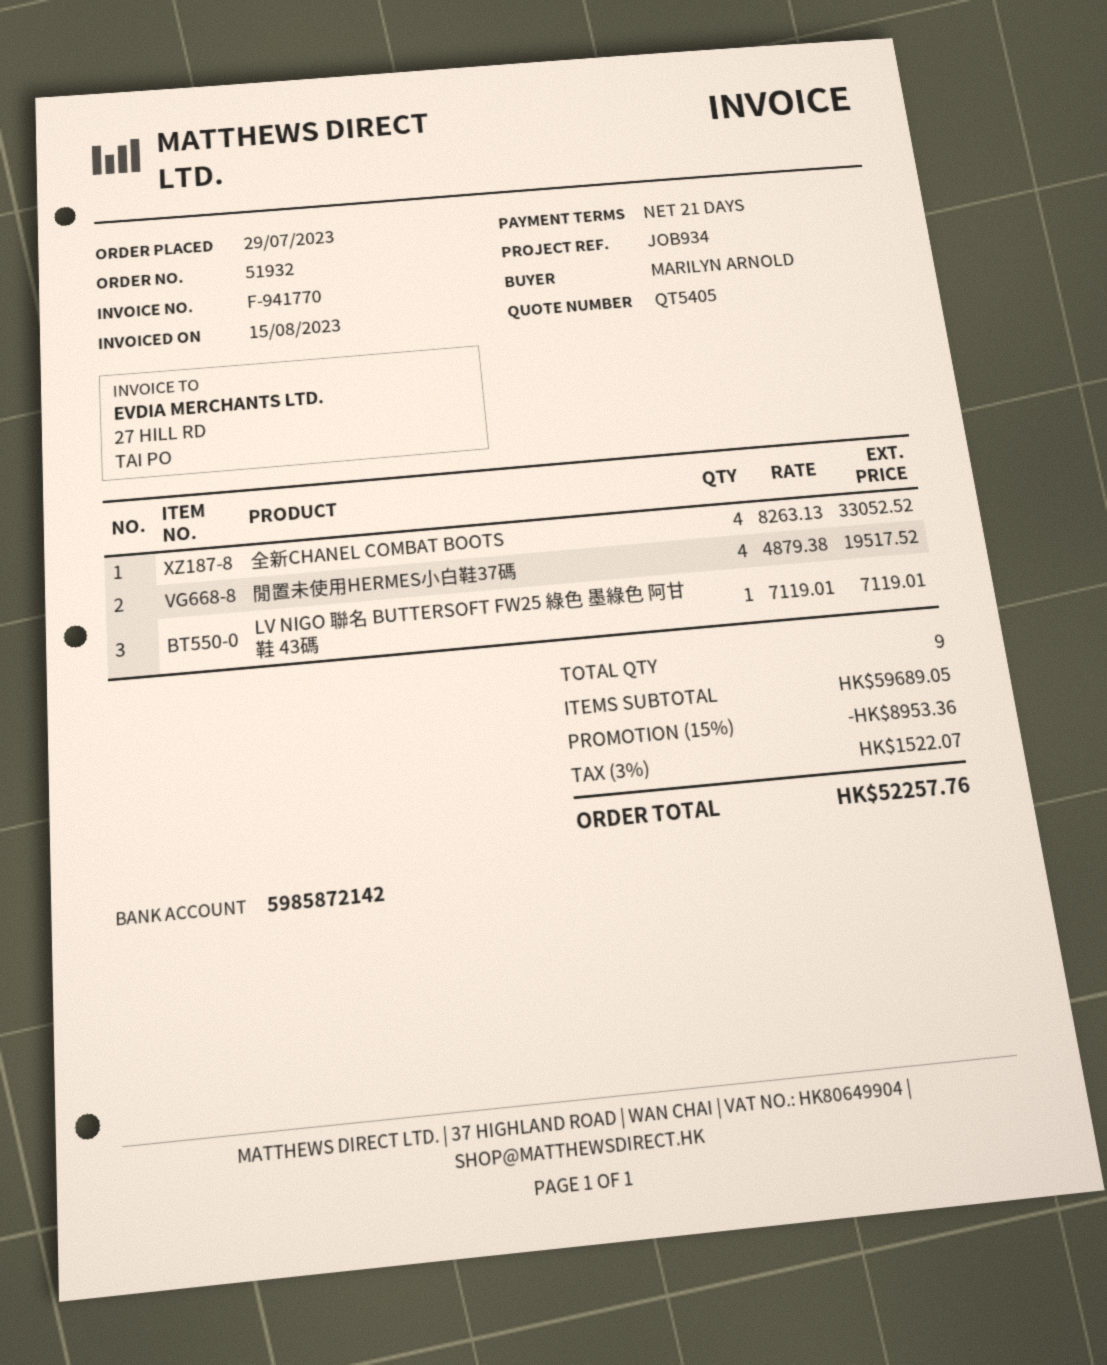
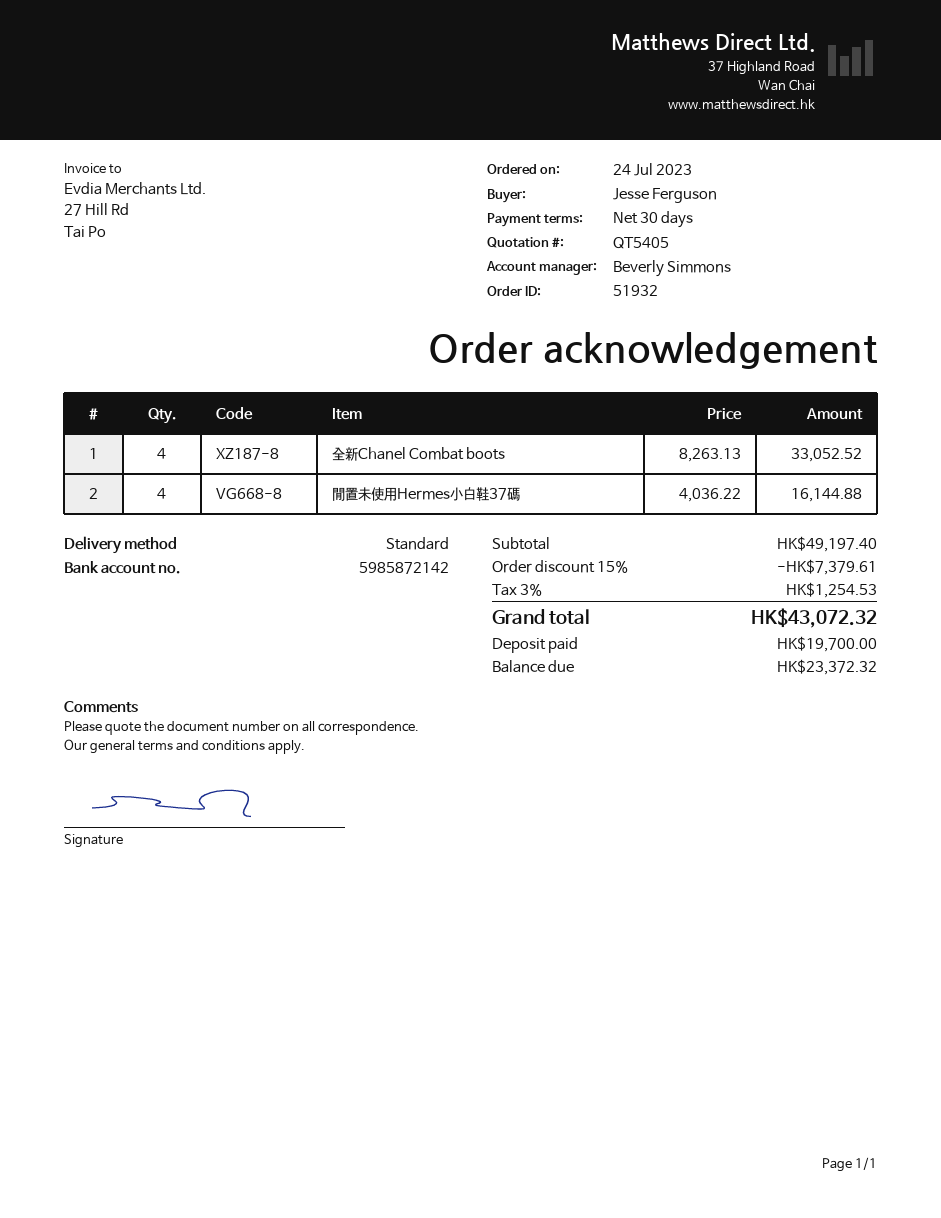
order date: 2023-07-29 -> 2023-07-24
payment terms: 21 days -> 30 days
ordered by: MARILYN ARNOLD -> Jesse Ferguson
閒置未使用HERMES小白鞋37碼: 4 x 4879.38 = 19517.52 -> 4 x 4036.22 = 16144.88
LV NIGO 聯名 BUTTERSOFT FW25 綠色 墨綠色 阿甘鞋 43碼: 1 x 7119.01 = 7119.01 -> none
subtotal: 59689.05 -> 49197.40
discount: 15% = 8953.36 -> 15% = 7379.61
tax: 3% = 1522.07 -> 3% = 1254.53
total: 52257.76 -> 43072.32

